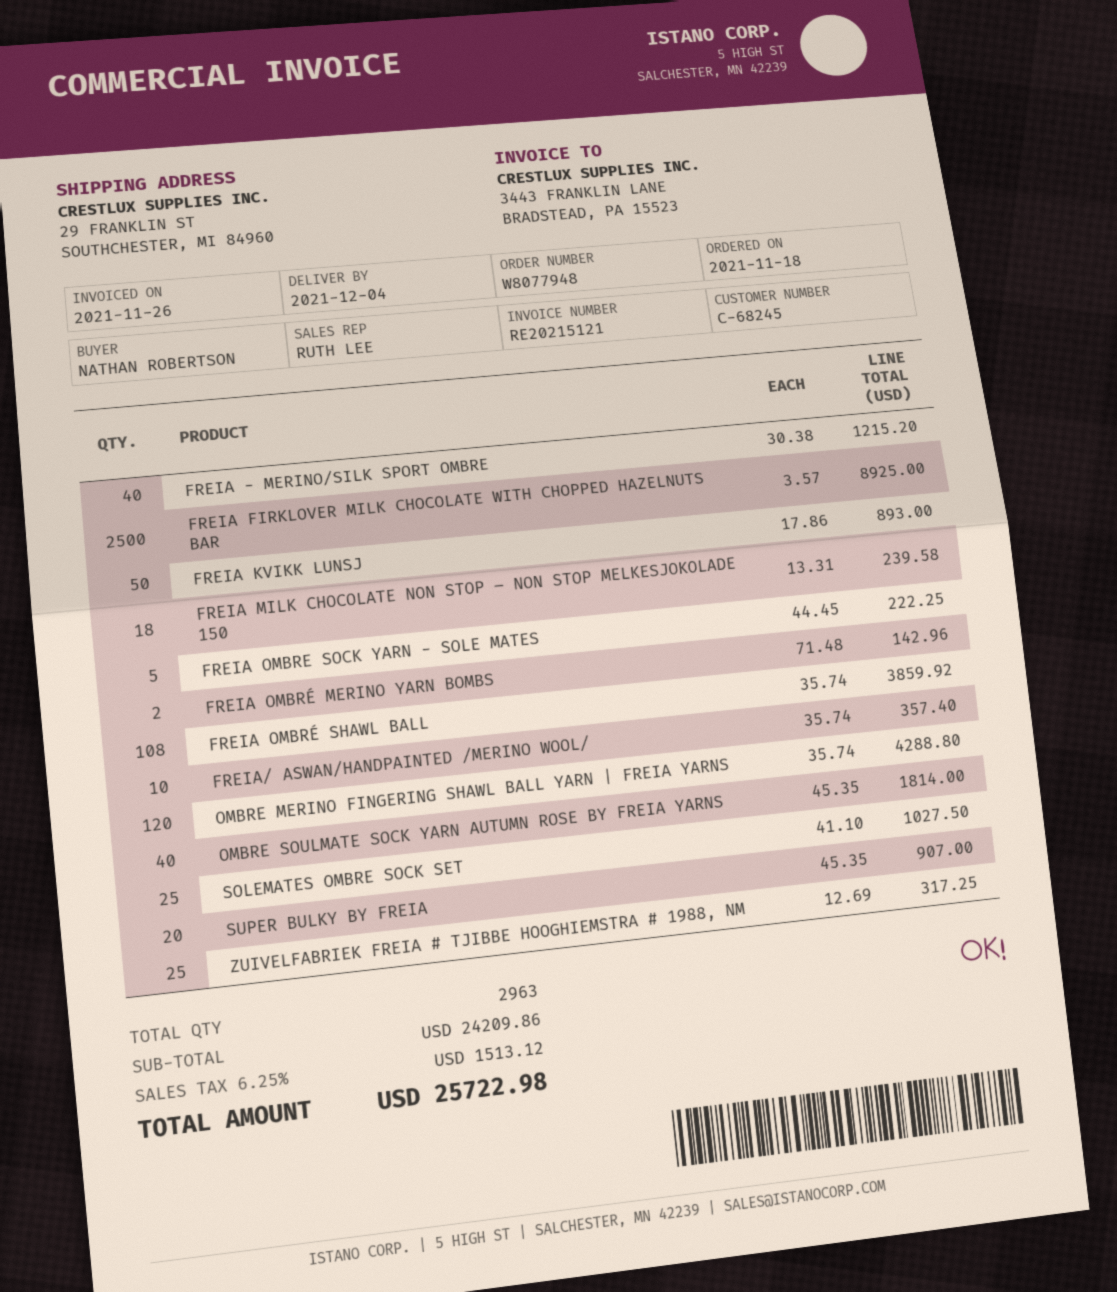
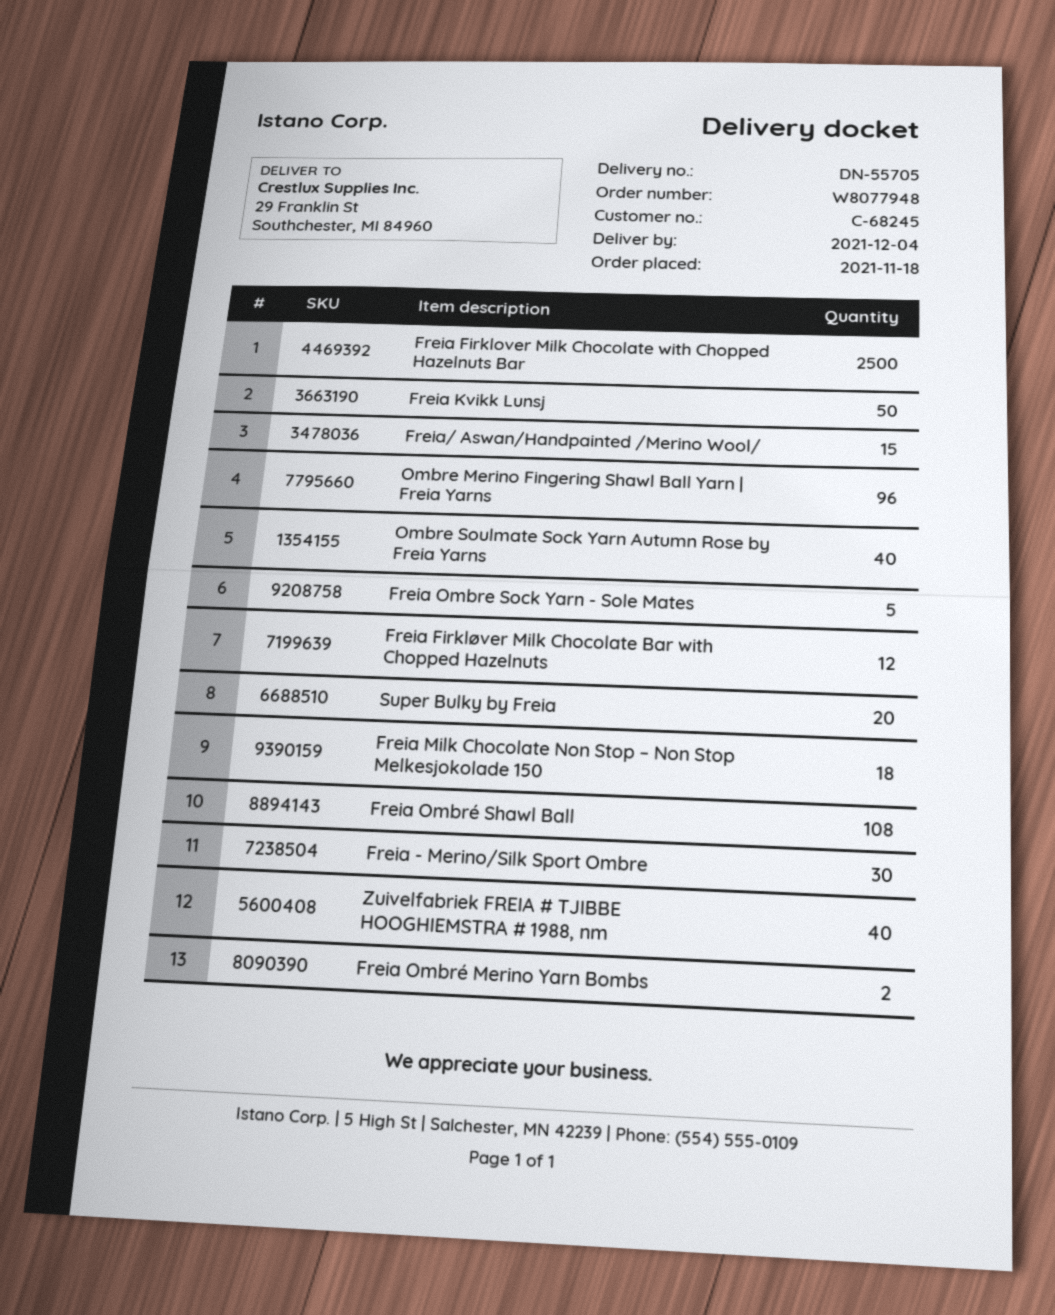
FREIA - MERINO/SILK SPORT OMBRE: 40 -> 30
FREIA/ ASWAN/HANDPAINTED /MERINO WOOL/: 10 -> 15
OMBRE MERINO FINGERING SHAWL BALL YARN | FREIA YARNS: 120 -> 96
SOLEMATES OMBRE SOCK SET: 25 -> none
ZUIVELFABRIEK FREIA # TJIBBE HOOGHIEMSTRA # 1988, NM: 25 -> 40
Freia Firkløver Milk Chocolate Bar with Chopped Hazelnuts: none -> 12

